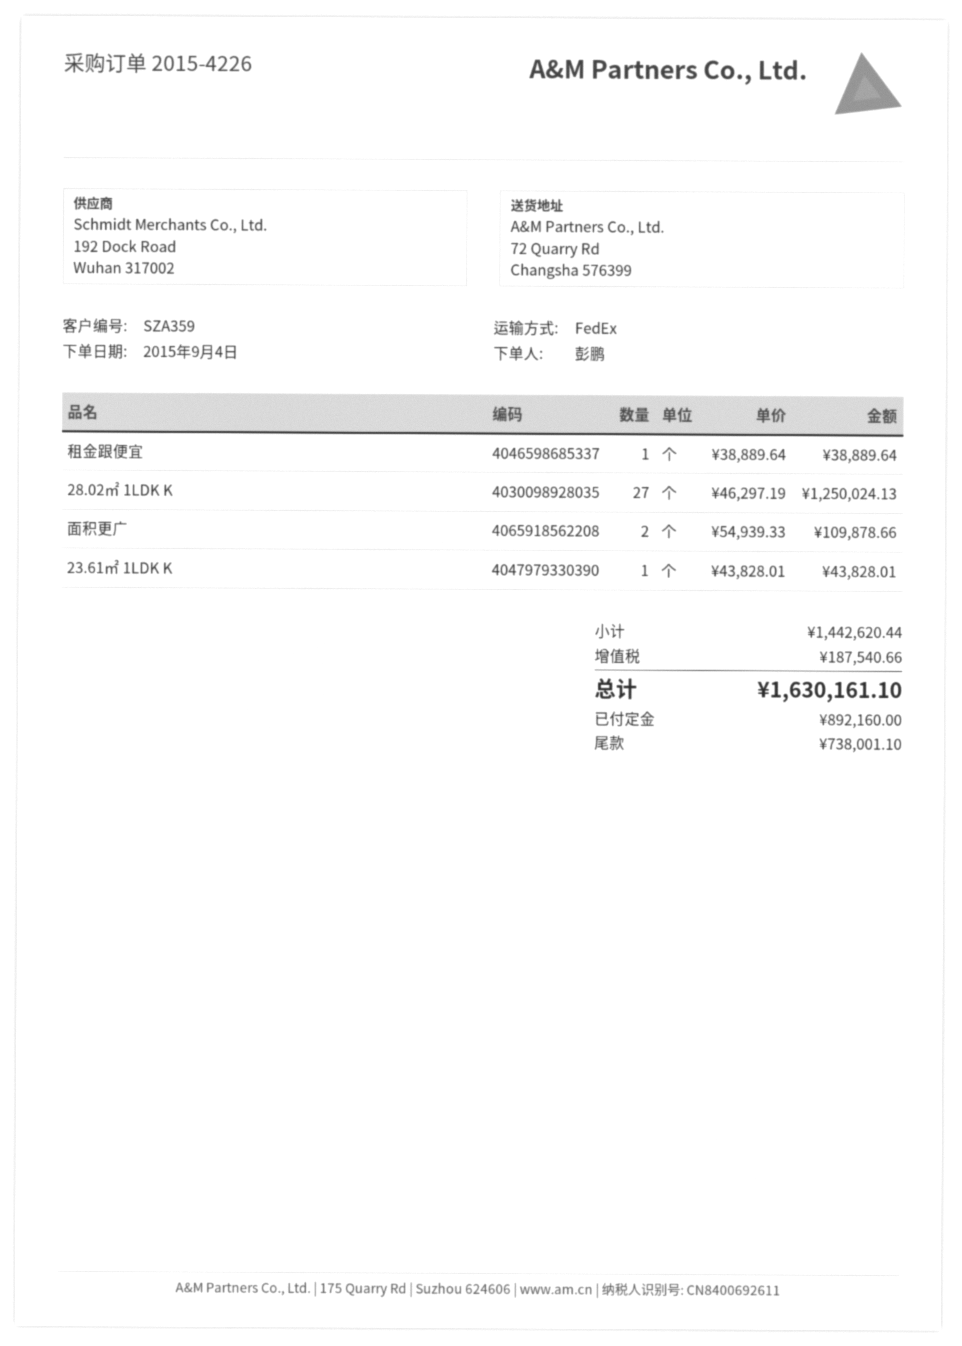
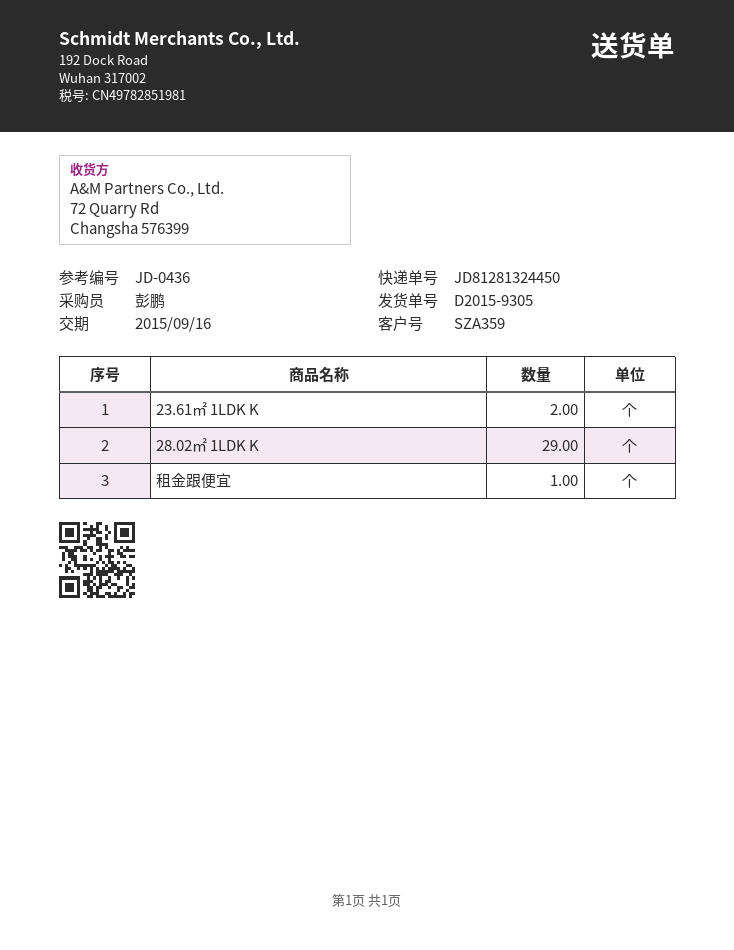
28.02㎡ 1LDK K: 27 -> 29
面积更广: 2 -> none
23.61㎡ 1LDK K: 1 -> 2

